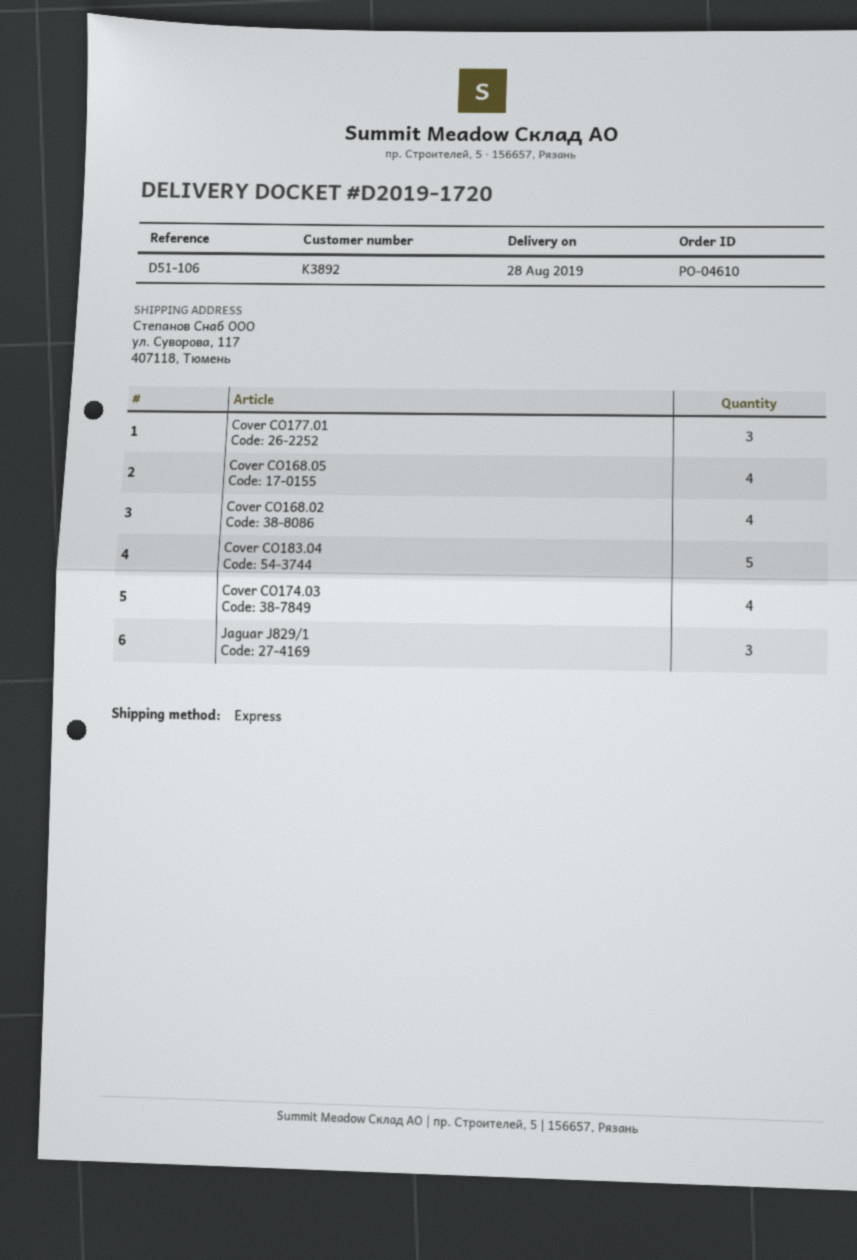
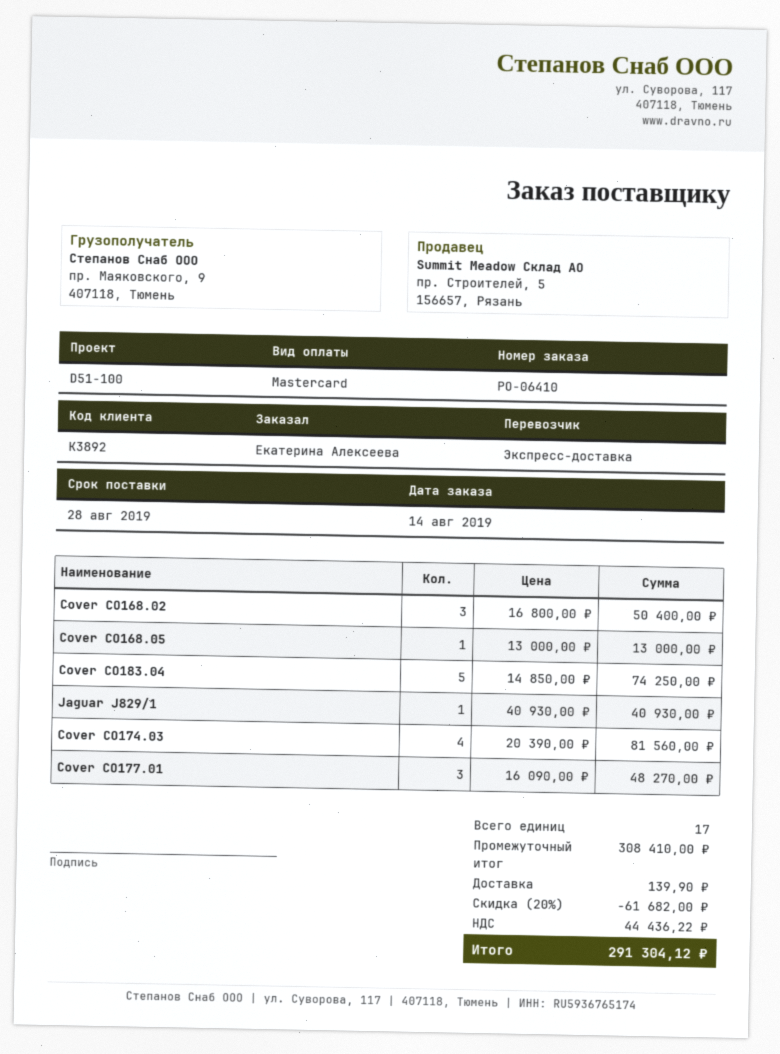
order number: PO-04610 -> PO-06410
reference: D51-106 -> D51-100
ship to: ул. Суворова, 117, 407118, Тюмень -> пр. Маяковского, 9, 407118, Тюмень
Cover CO168.05: 4 -> 1
Cover CO168.02: 4 -> 3
Jaguar J829/1: 3 -> 1

